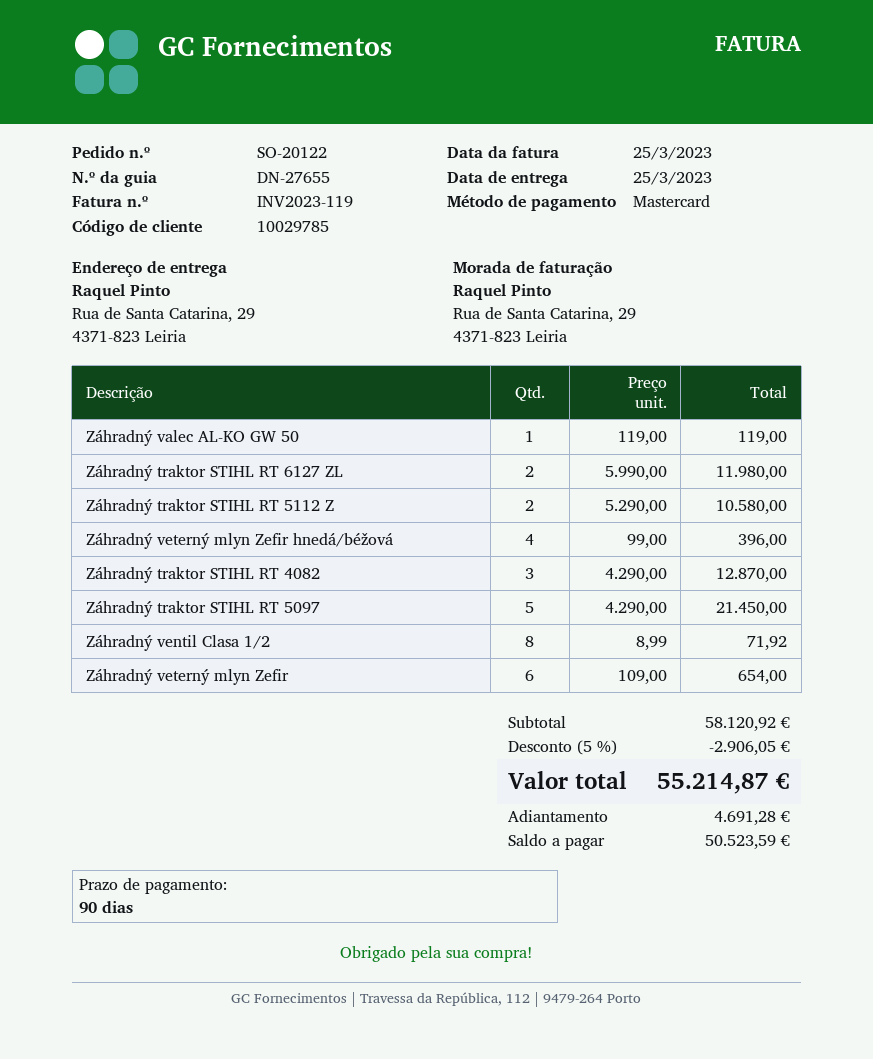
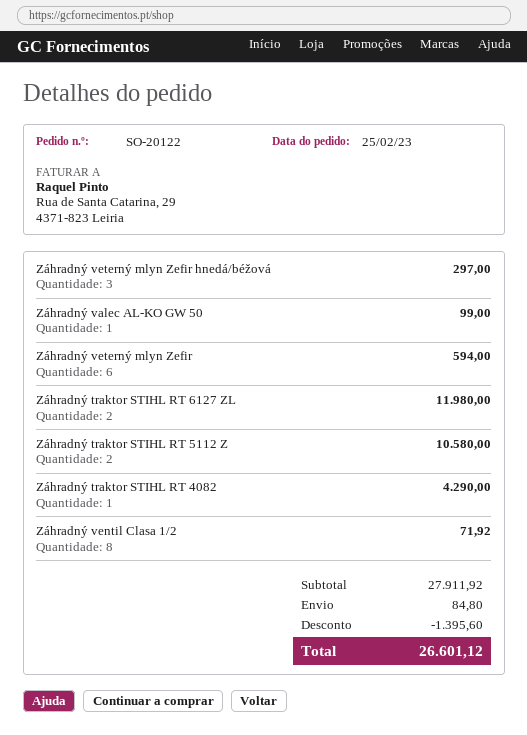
Záhradný valec AL-KO GW 50: 1 for 119.00 -> 1 for 99.00
Záhradný veterný mlyn Zefir hnedá/béžová: 4 for 396.00 -> 3 for 297.00
Záhradný traktor STIHL RT 4082: 3 for 12870.00 -> 1 for 4290.00
Záhradný traktor STIHL RT 5097: 5 for 21450.00 -> none
Záhradný veterný mlyn Zefir: 6 for 654.00 -> 6 for 594.00
subtotal: 58120.92 -> 27911.92
discount: 2906.05 -> 1395.60
shipping: none -> 84.80
total: 55214.87 -> 26601.12

